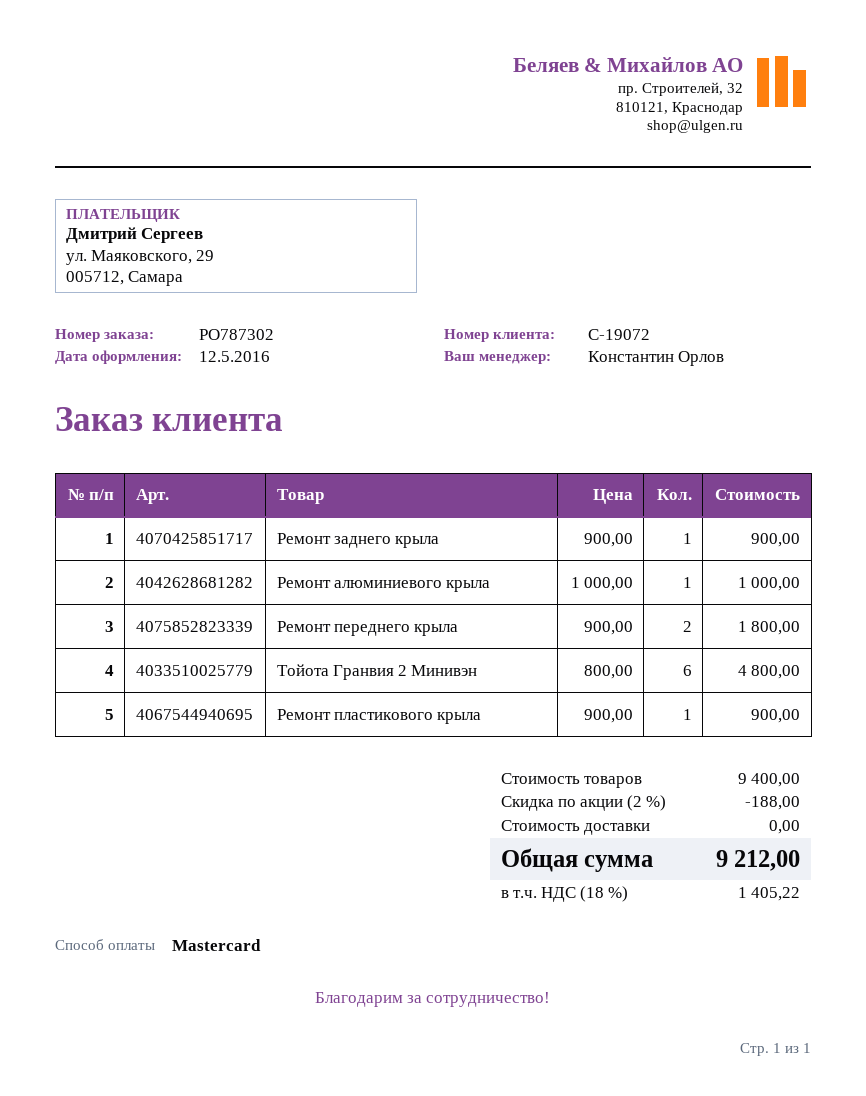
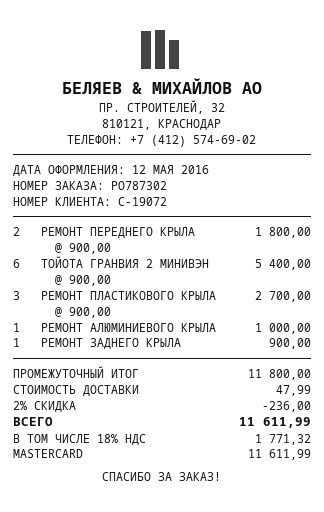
Тойота Гранвия 2 Минивэн: 6 x 800.00 = 4800.00 -> 6 x 900.00 = 5400.00
Ремонт пластикового крыла: 1 x 900.00 = 900.00 -> 3 x 900.00 = 2700.00
subtotal: 9400.00 -> 11800.00
discount: 2% = 188.00 -> 2% = 236.00
shipping: 0.00 -> 47.99
tax: 18% = 1405.22 -> 18% = 1771.32
total: 9212.00 -> 11611.99

